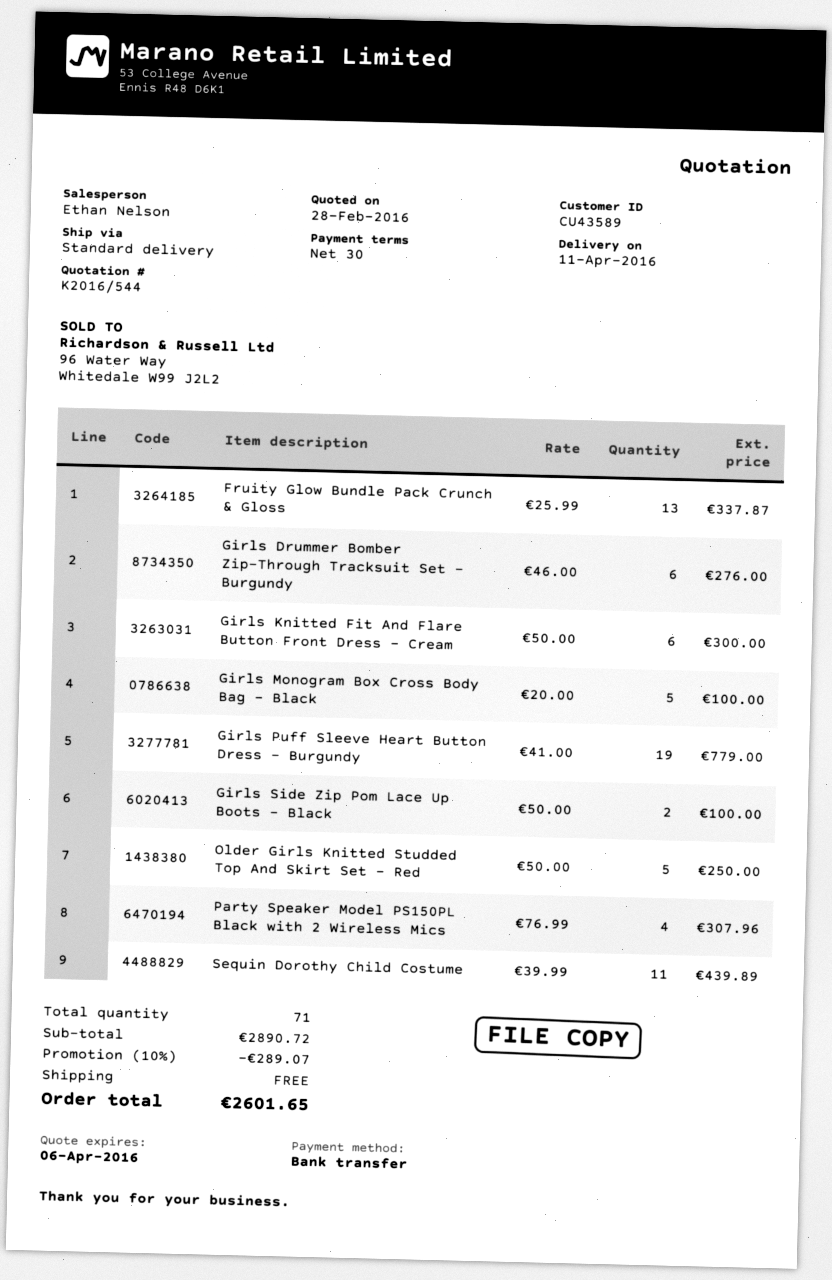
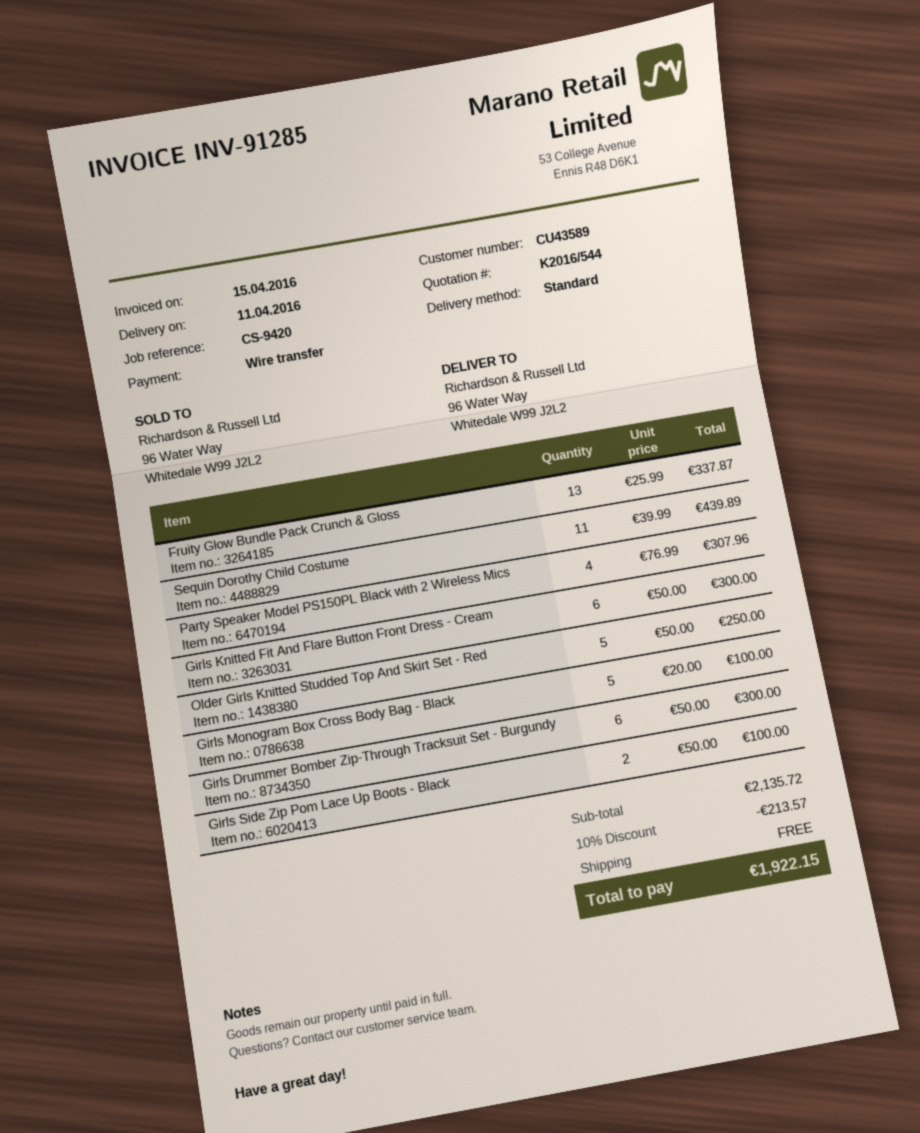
Girls Drummer Bomber Zip-Through Tracksuit Set - Burgundy: 6 x 46.00 = 276.00 -> 6 x 50.00 = 300.00
Girls Puff Sleeve Heart Button Dress - Burgundy: 19 x 41.00 = 779.00 -> none
subtotal: 2890.72 -> 2135.72
discount: 10% = 289.07 -> 10% = 213.57
total: 2601.65 -> 1922.15

